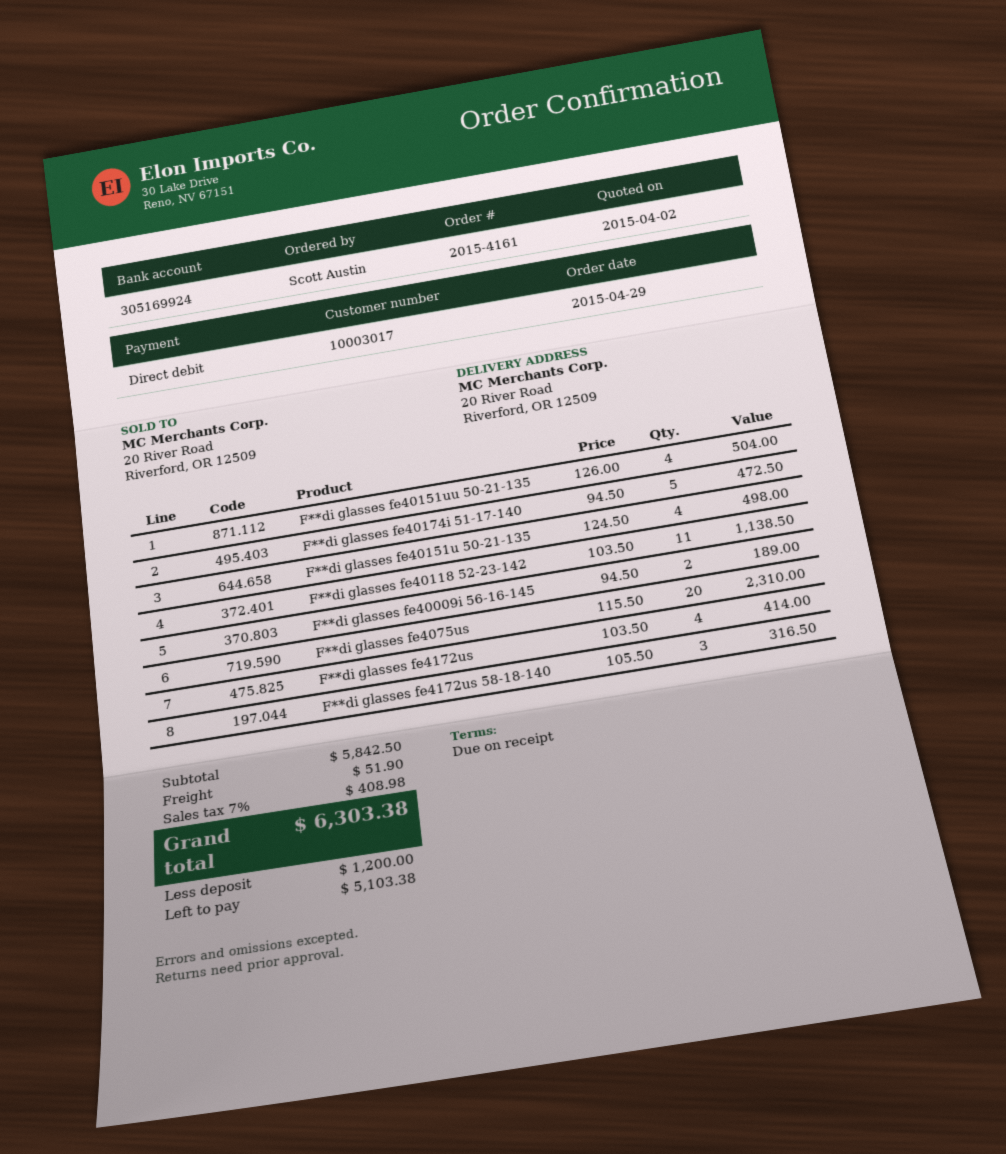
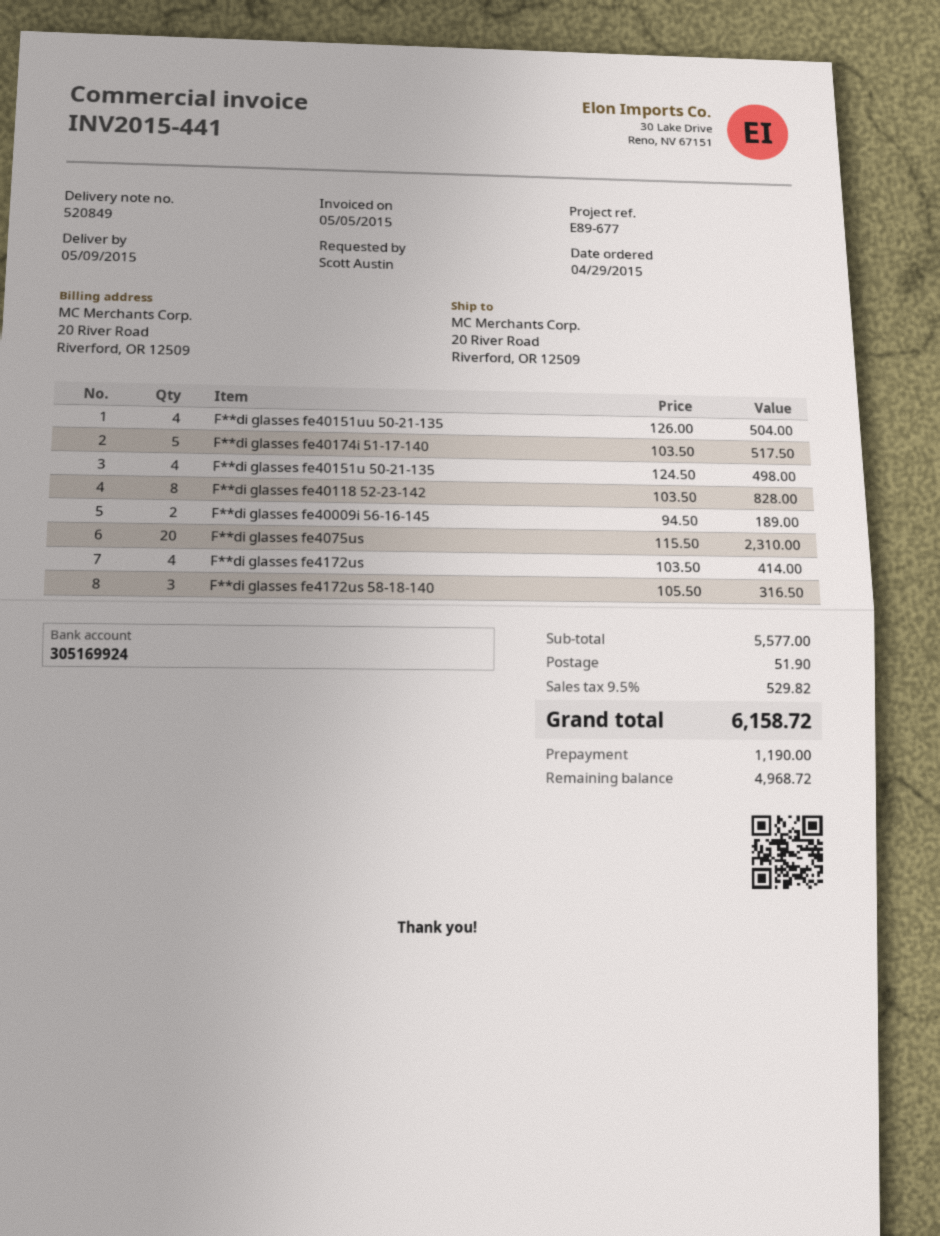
F**di glasses fe40174i 51-17-140: 5 x 94.50 = 472.50 -> 5 x 103.50 = 517.50
F**di glasses fe40118 52-23-142: 11 x 103.50 = 1138.50 -> 8 x 103.50 = 828.00
subtotal: 5842.50 -> 5577.00
tax: 7% = 408.98 -> 9.5% = 529.82
total: 6303.38 -> 6158.72
deposit: 1200.00 -> 1190.00
balance: 5103.38 -> 4968.72

